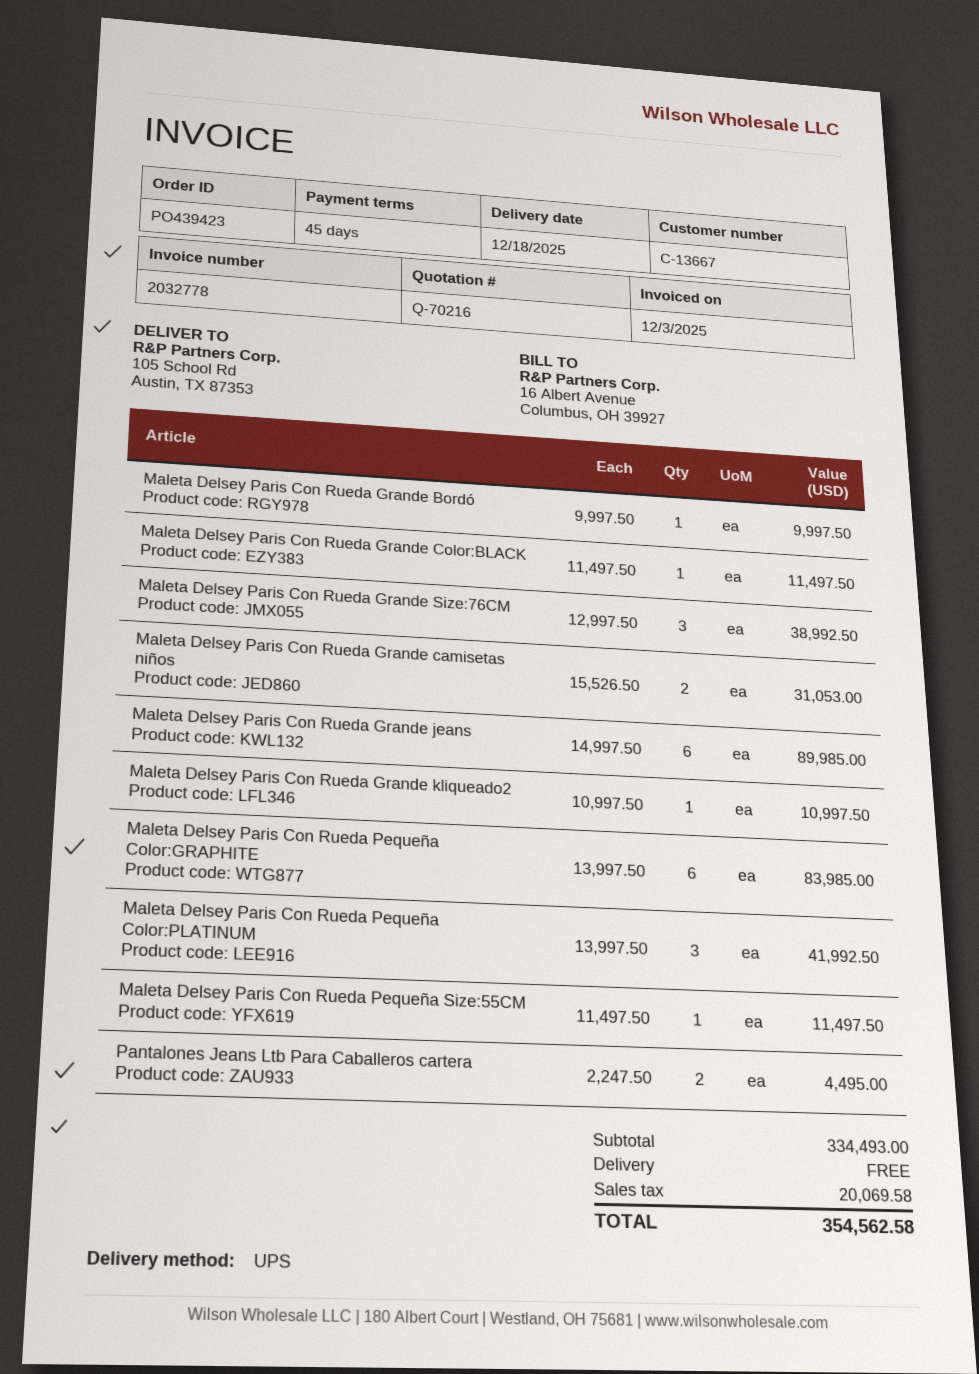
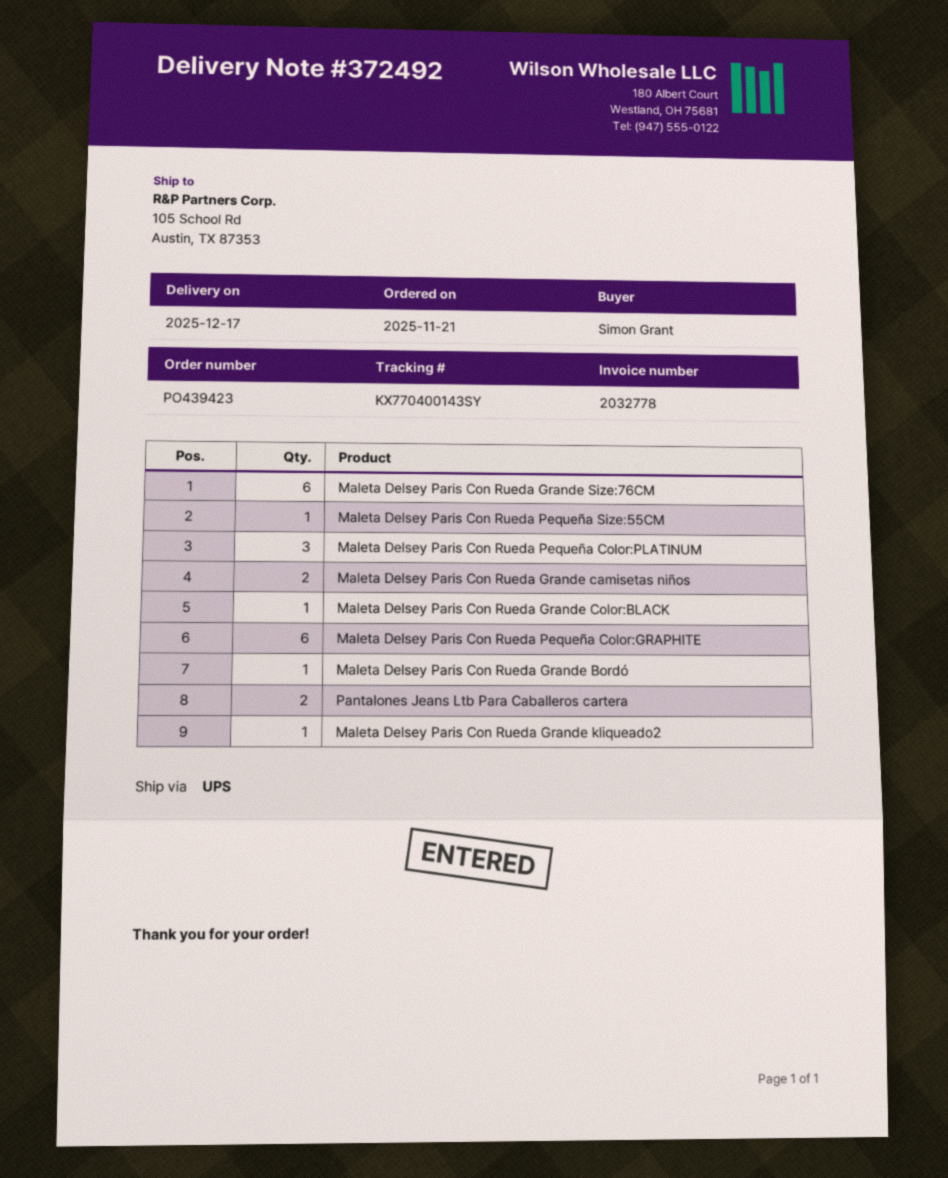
delivery date: 2025-12-18 -> 2025-12-17
Maleta Delsey Paris Con Rueda Grande Size:76CM: 3 -> 6
Maleta Delsey Paris Con Rueda Grande jeans: 6 -> none

